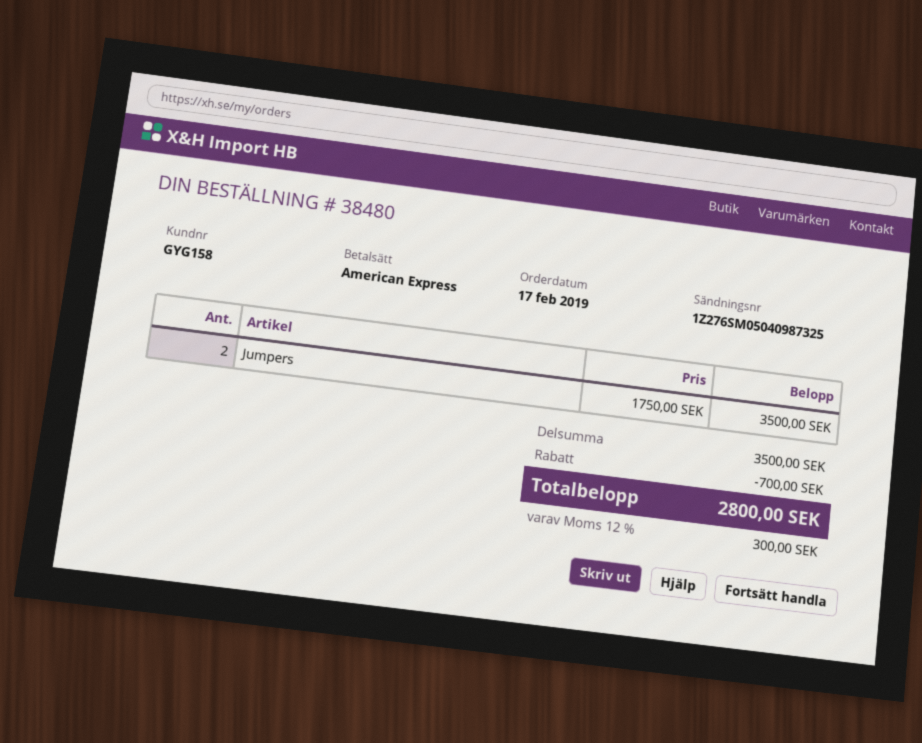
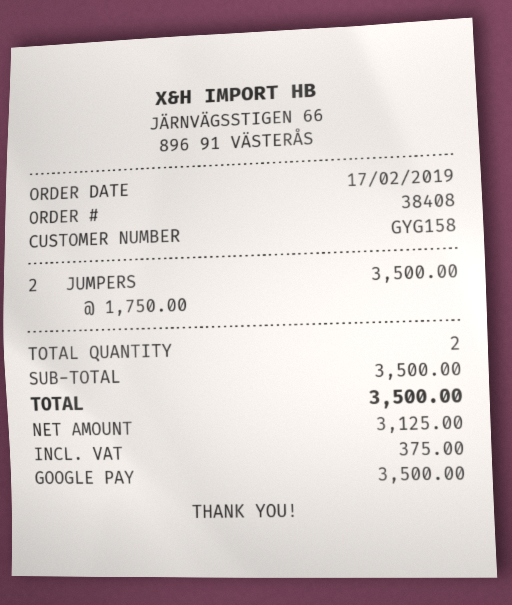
order number: 38480 -> 38408
payment method: American Express -> Google Pay
discount: 700.00 -> none
tax: 300.00 -> 375.00
total: 2800.00 -> 3500.00

